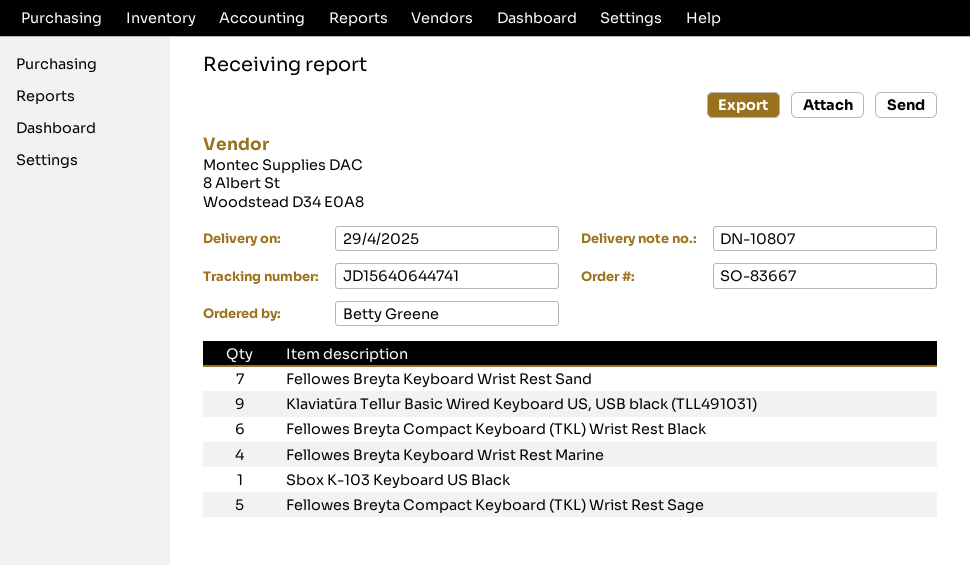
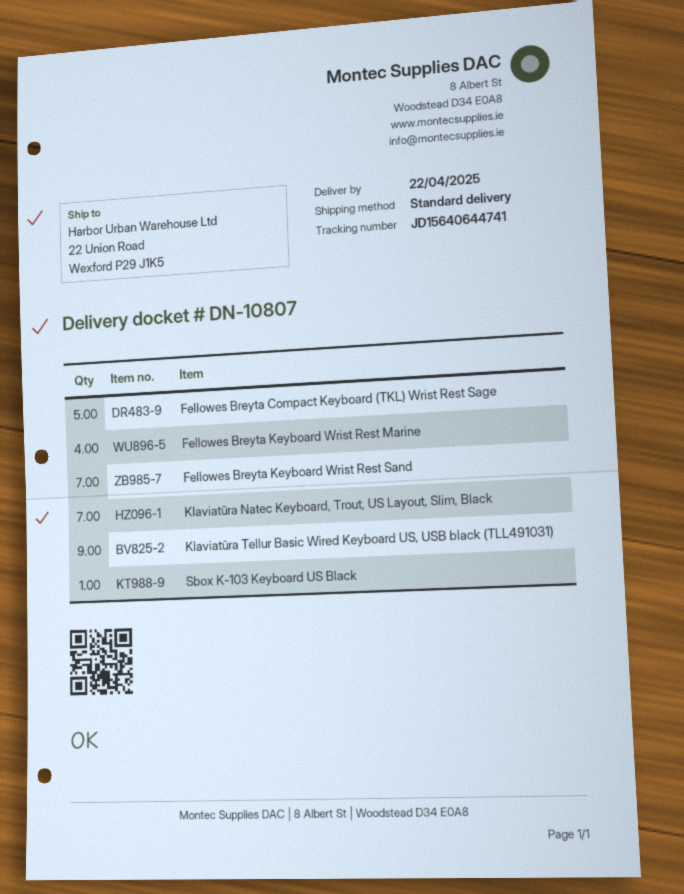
delivery date: 2025-04-29 -> 2025-04-22
Fellowes Breyta Compact Keyboard (TKL) Wrist Rest Black: 6 -> none
Klaviatūra Natec Keyboard, Trout, US Layout, Slim, Black: none -> 7

